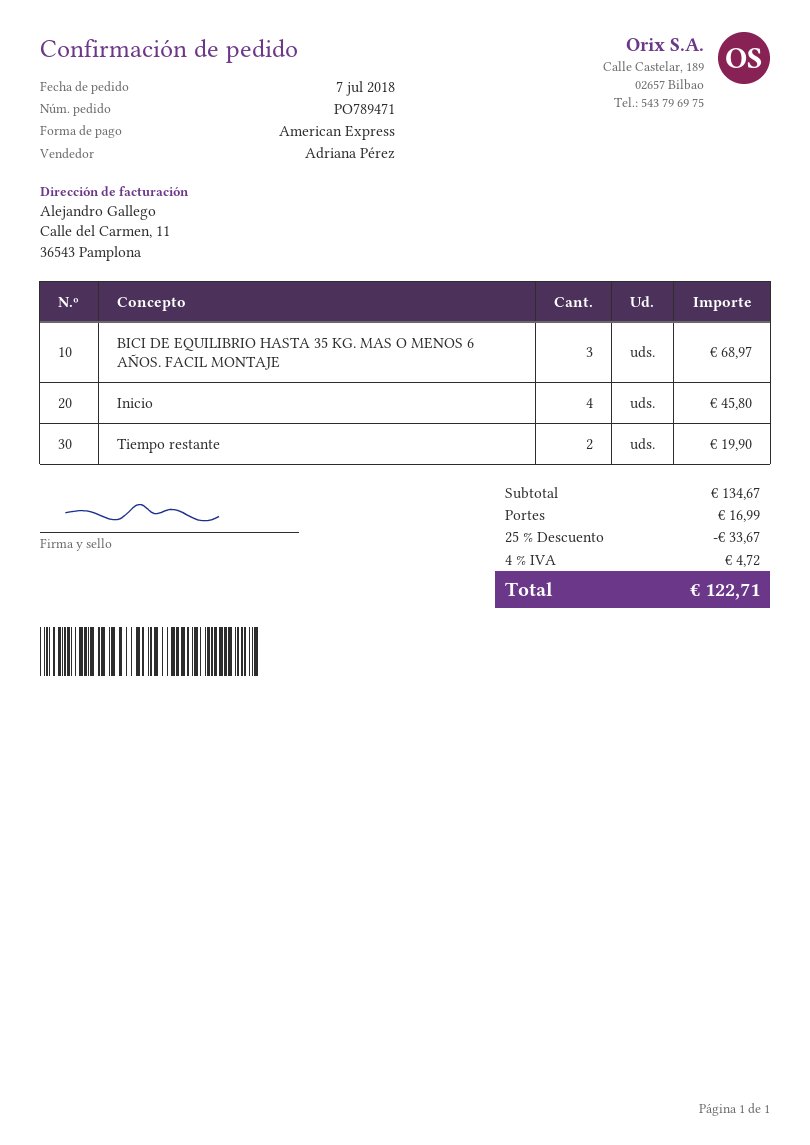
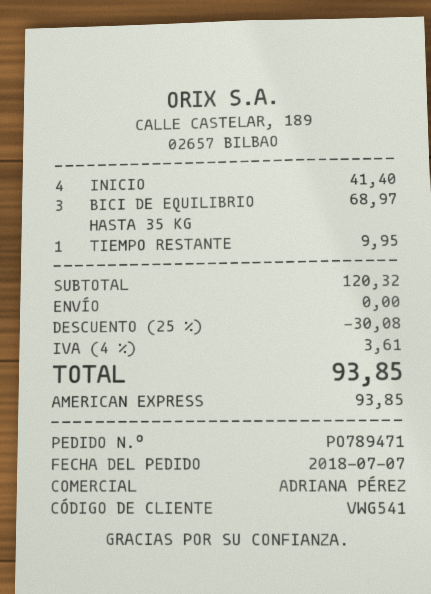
Inicio: 4 for 45.80 -> 4 for 41.40
Tiempo restante: 2 for 19.90 -> 1 for 9.95
subtotal: 134.67 -> 120.32
discount: 25% = 33.67 -> 25% = 30.08
shipping: 16.99 -> 0.00
tax: 4% = 4.72 -> 4% = 3.61
total: 122.71 -> 93.85

